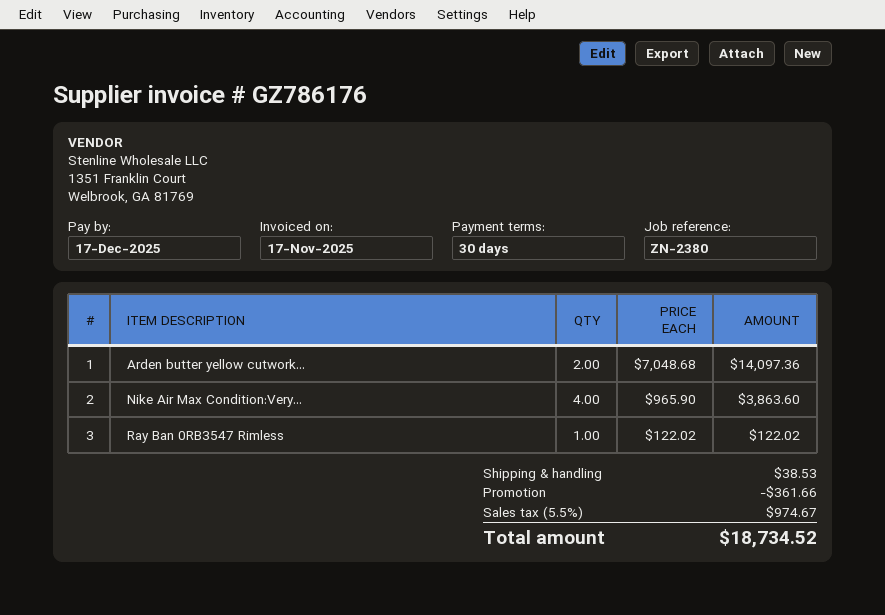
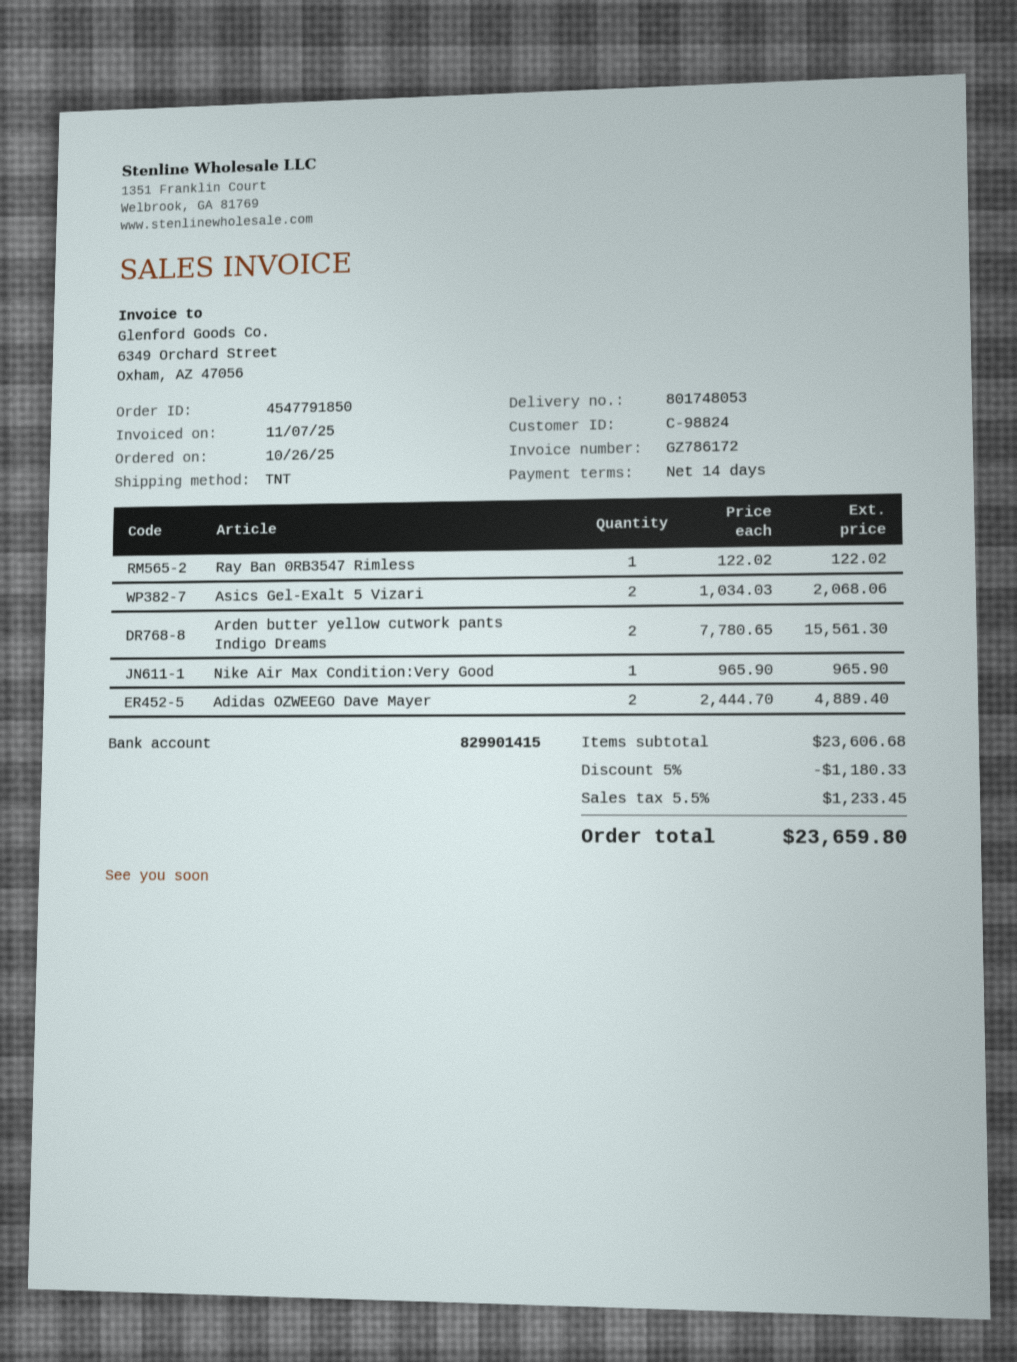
invoice number: GZ786176 -> GZ786172
invoice date: 2025-11-17 -> 2025-11-07
payment terms: 30 days -> 14 days
Arden butter yellow cutwork...: 2 x 7048.68 = 14097.36 -> 2 x 7780.65 = 15561.30
Nike Air Max Condition:Very...: 4 x 965.90 = 3863.60 -> 1 x 965.90 = 965.90
Asics Gel-Exalt 5 Vizari: none -> 2 x 1034.03 = 2068.06
Adidas OZWEEGO Dave Mayer: none -> 2 x 2444.70 = 4889.40
discount: 361.66 -> 1180.33
shipping: 38.53 -> none
tax: 5.5% = 974.67 -> 5.5% = 1233.45
total: 18734.52 -> 23659.80

